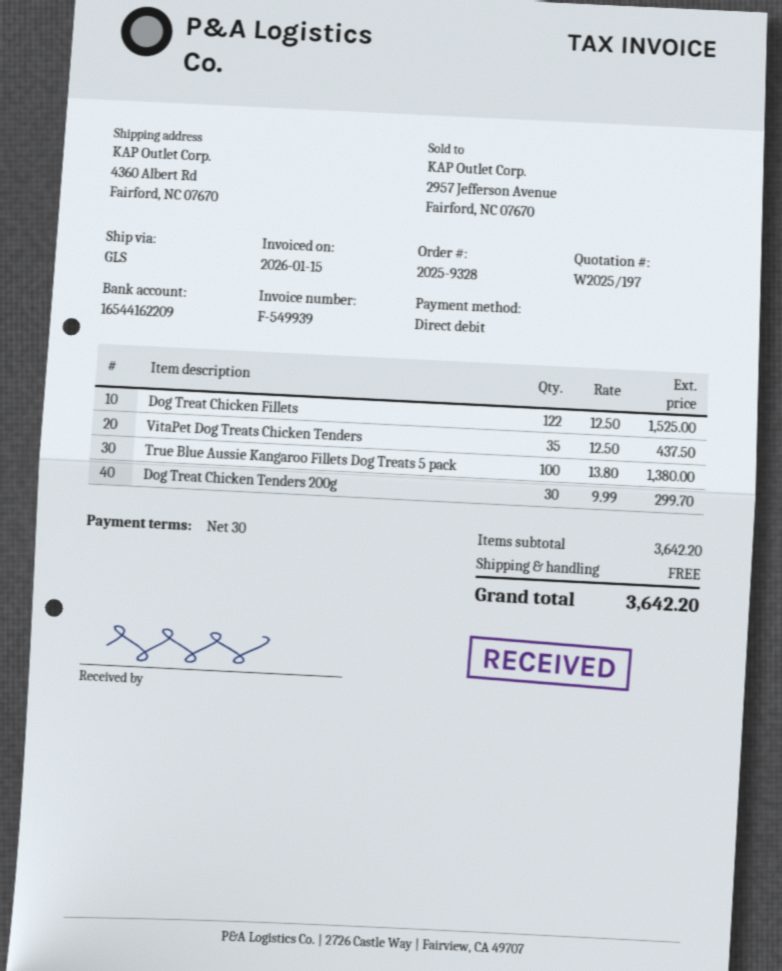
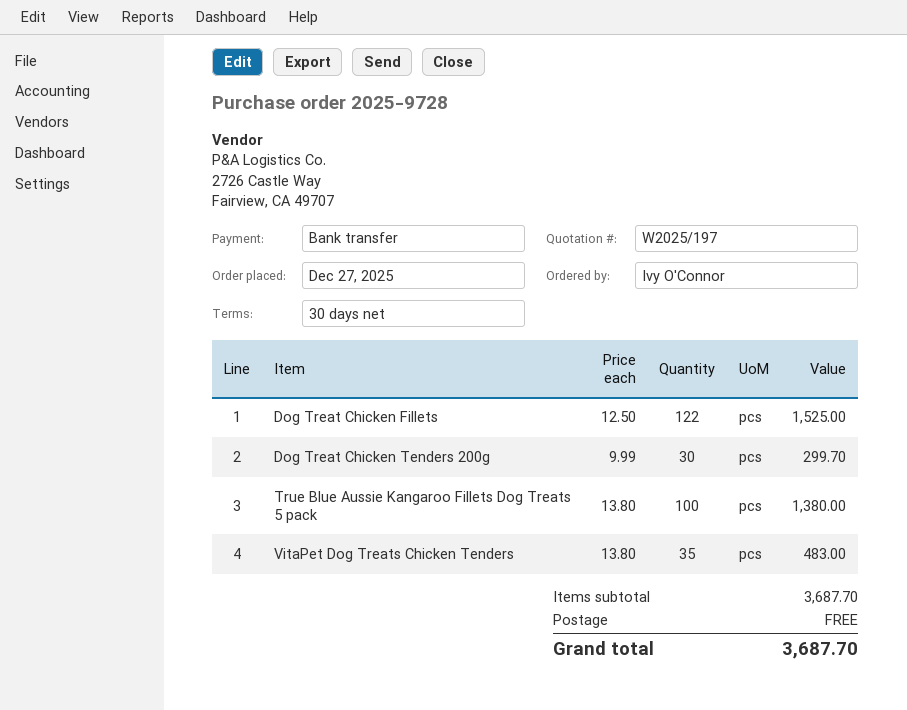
order number: 2025-9328 -> 2025-9728
payment method: direct debit -> bank transfer
VitaPet Dog Treats Chicken Tenders: 35 x 12.50 = 437.50 -> 35 x 13.80 = 483.00
subtotal: 3642.20 -> 3687.70
total: 3642.20 -> 3687.70

